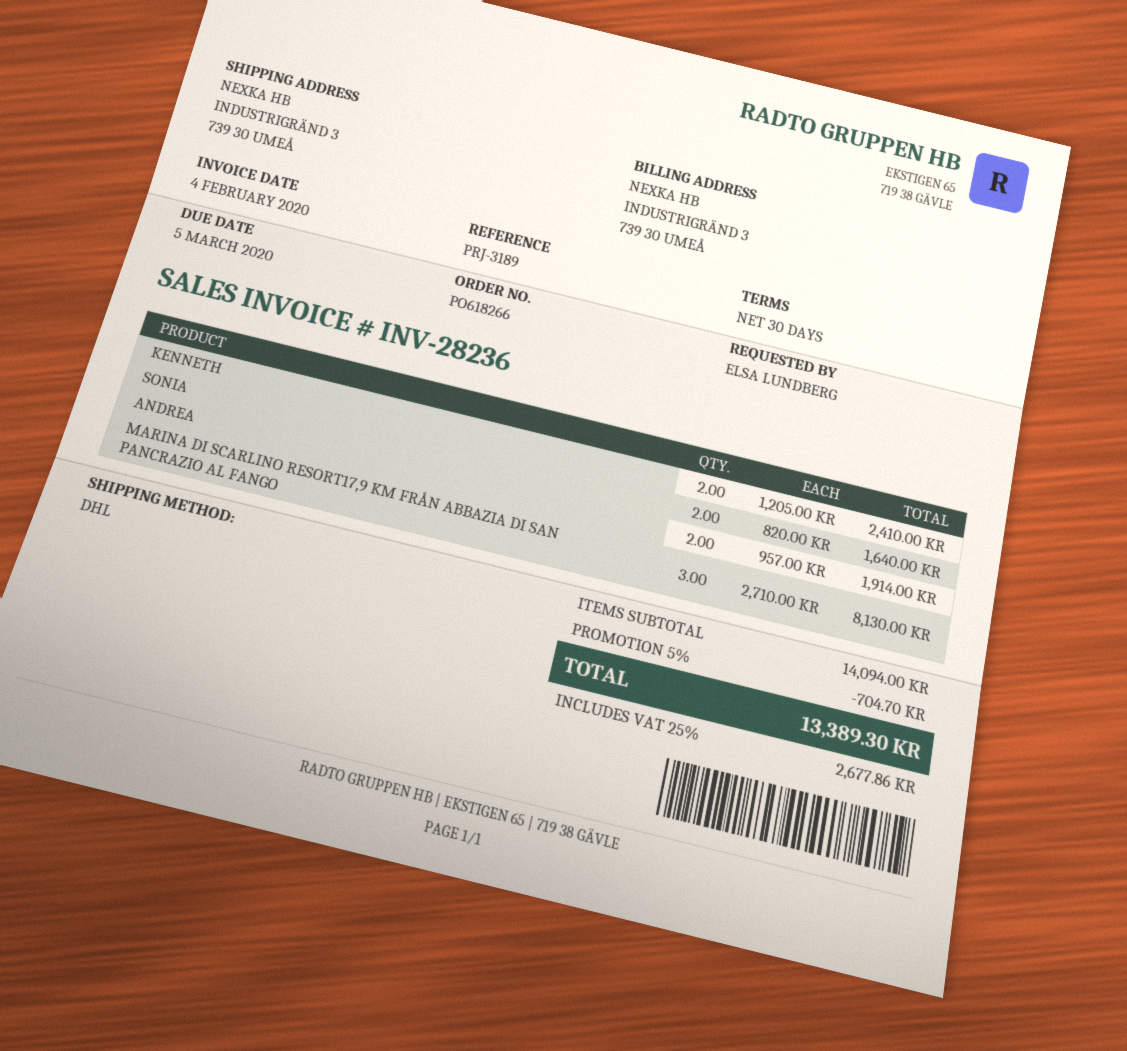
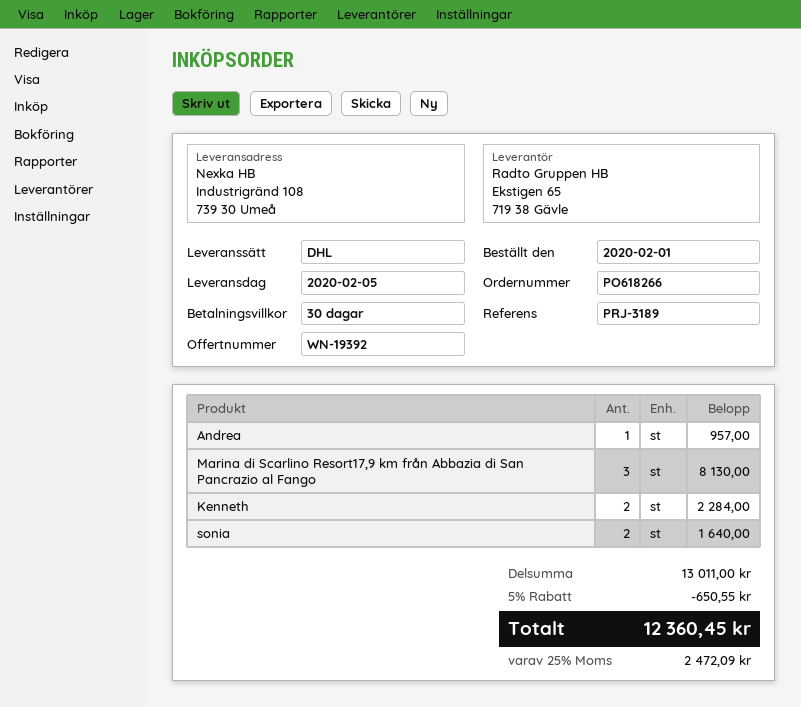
ship to: INDUSTRIGRÄND 3, 739 30 UMEÅ -> Industrigränd 108, 739 30 Umeå
KENNETH: 2 for 2410.00 -> 2 for 2284.00
ANDREA: 2 for 1914.00 -> 1 for 957.00
subtotal: 14094.00 -> 13011.00
discount: 5% = 704.70 -> 5% = 650.55
tax: 25% = 2677.86 -> 25% = 2472.09
total: 13389.30 -> 12360.45

